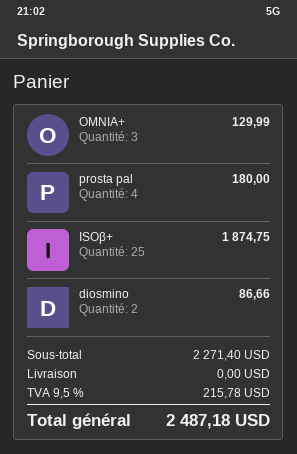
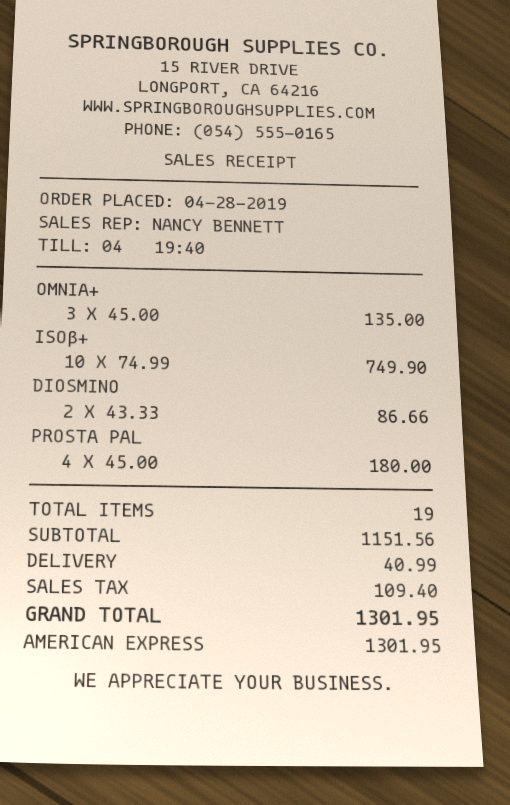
OMNIA+: 3 for 129.99 -> 3 for 135.00
ISOβ+: 25 for 1874.75 -> 10 for 749.90
subtotal: 2271.40 -> 1151.56
shipping: 0.00 -> 40.99
tax: 215.78 -> 109.40
total: 2487.18 -> 1301.95

